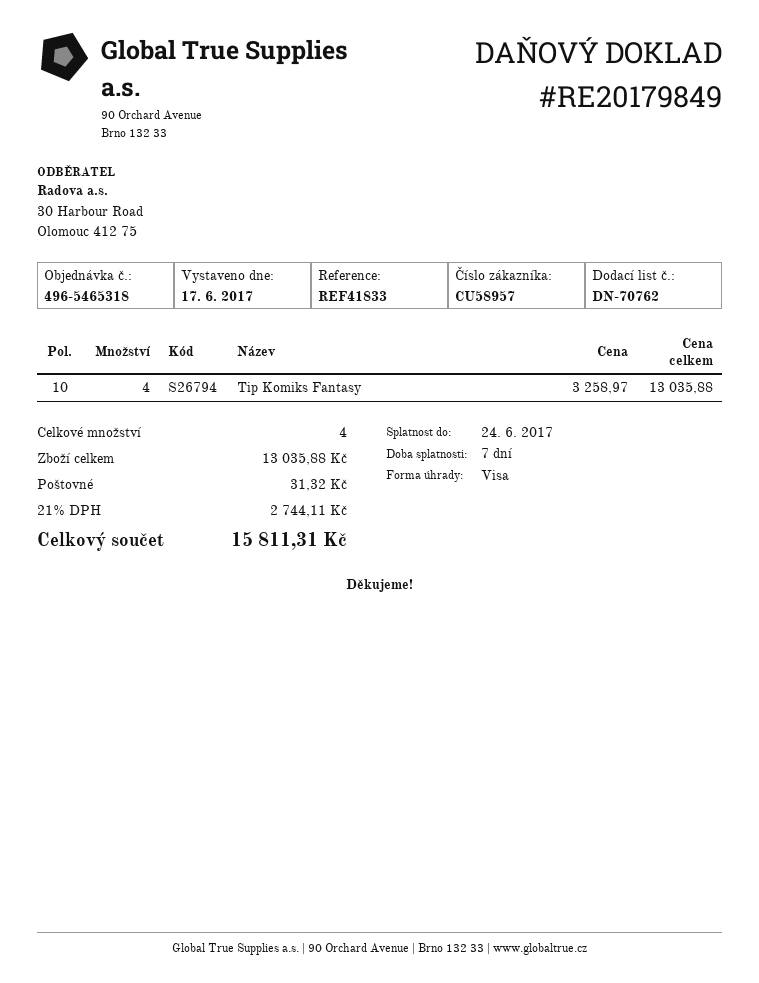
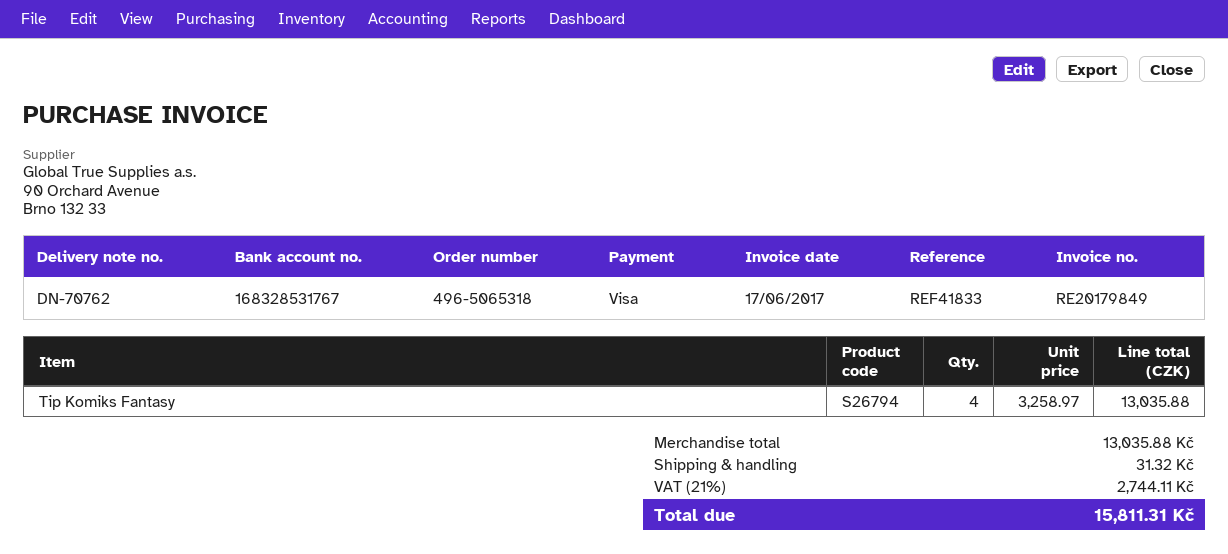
order number: 496-5465318 -> 496-5065318

